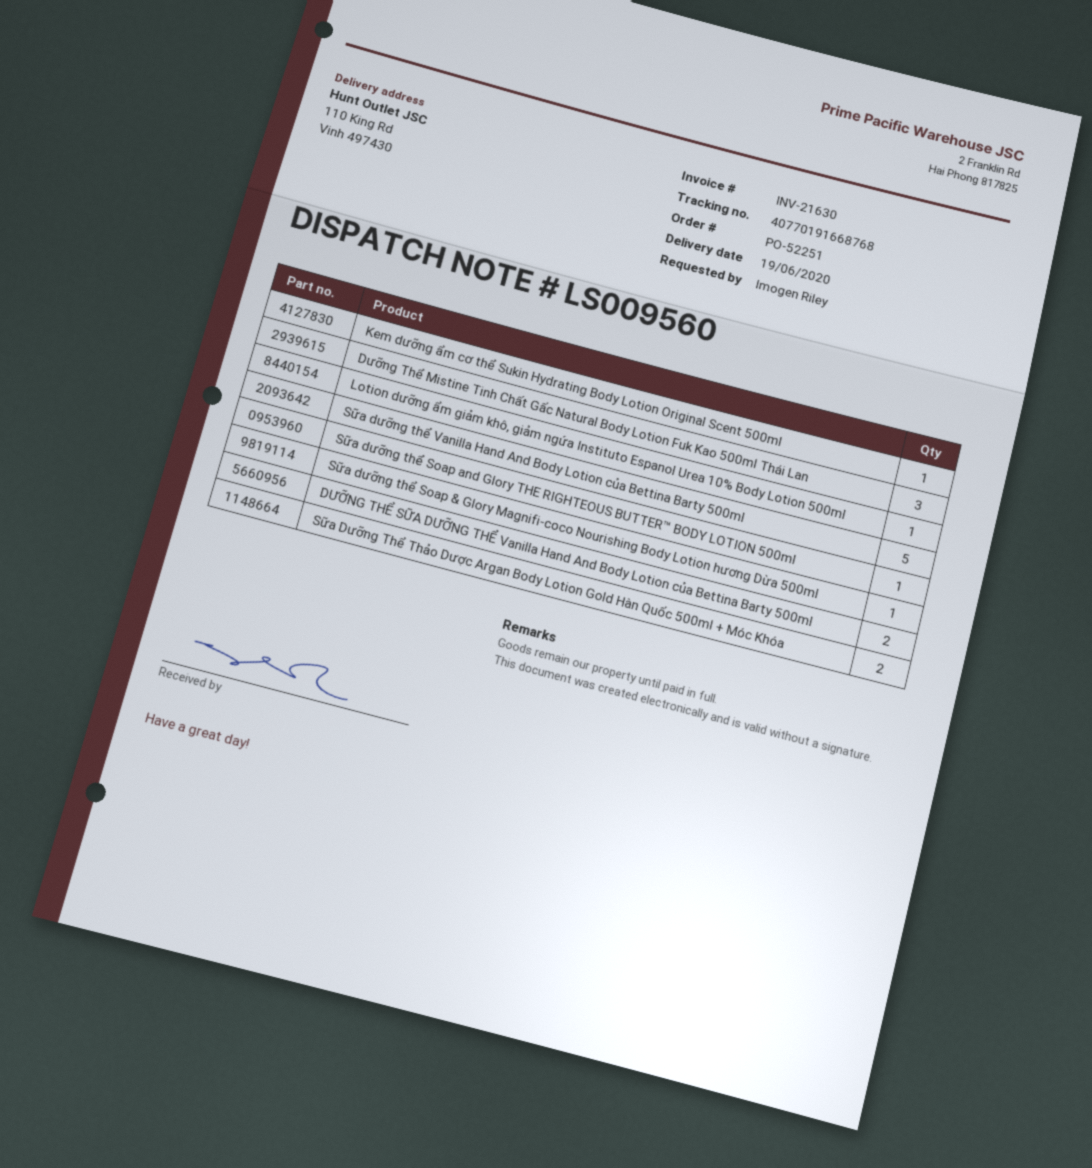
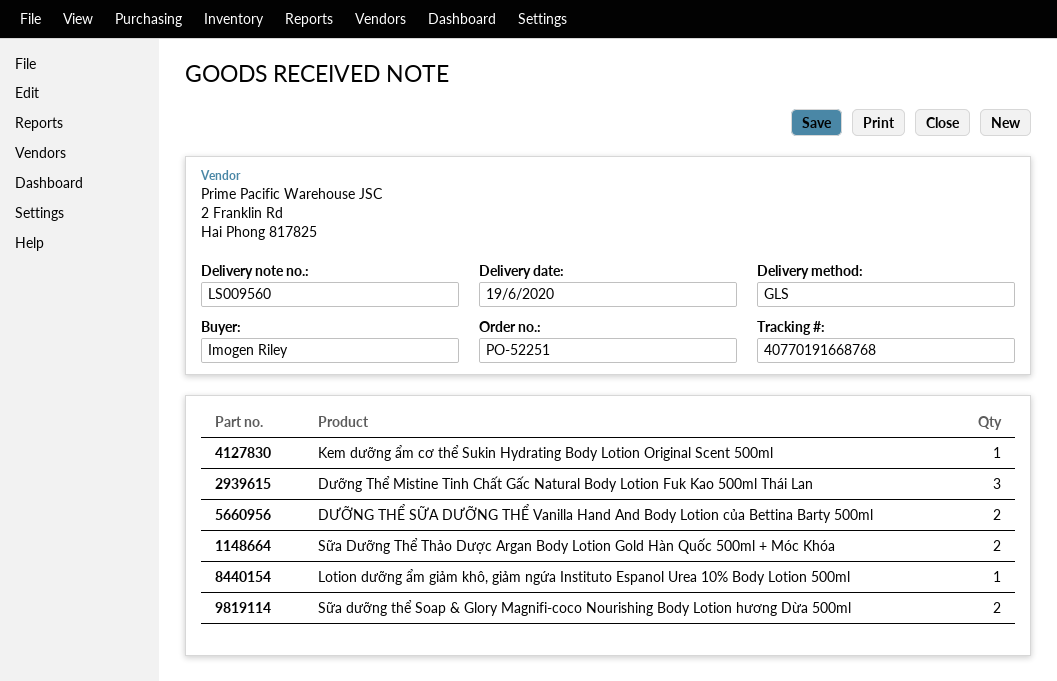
Sữa dưỡng thể Vanilla Hand And Body Lotion của Bettina Barty 500ml: 5 -> none
Sữa dưỡng thể Soap and Glory THE RIGHTEOUS BUTTER™ BODY LOTION 500ml: 1 -> none
Sữa dưỡng thể Soap & Glory Magnifi-coco Nourishing Body Lotion hương Dừa 500ml: 1 -> 2

